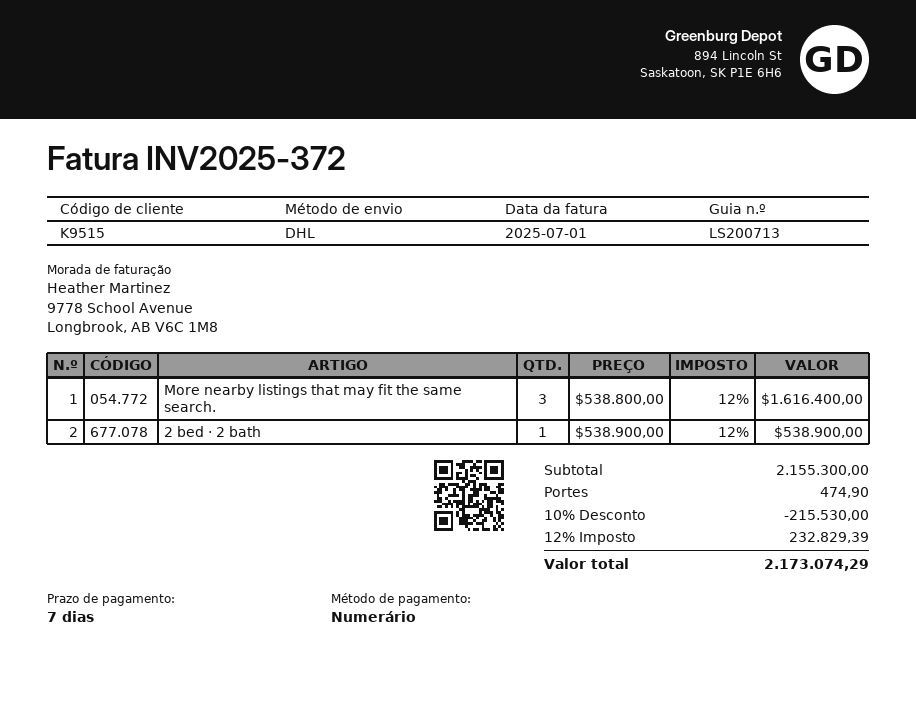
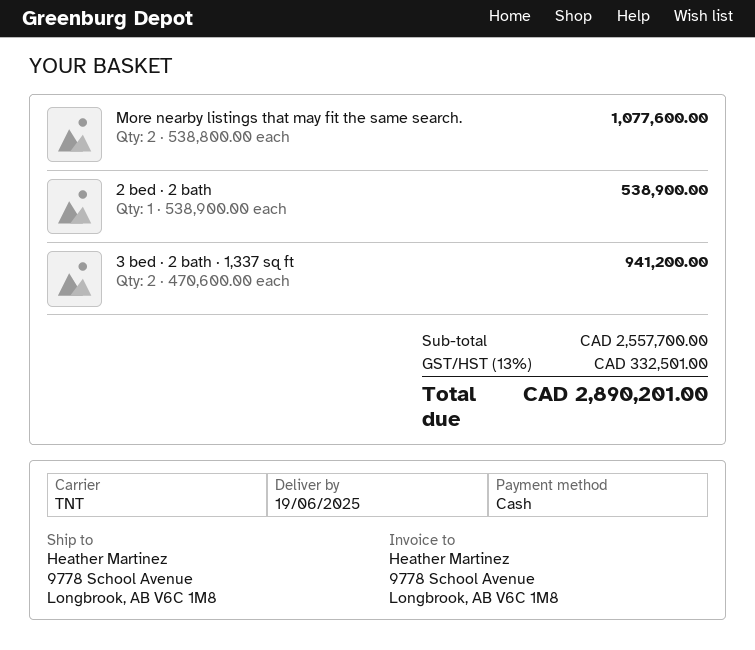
shipping method: DHL -> TNT
More nearby listings that may fit the same search.: 3 x 538800.00 = 1616400.00 -> 2 x 538800.00 = 1077600.00
3 bed · 2 bath · 1,337 sq ft: none -> 2 x 470600.00 = 941200.00
subtotal: 2155300.00 -> 2557700.00
discount: 10% = 215530.00 -> none
shipping: 474.90 -> none
tax: 12% = 232829.39 -> 13% = 332501.00
total: 2173074.29 -> 2890201.00

